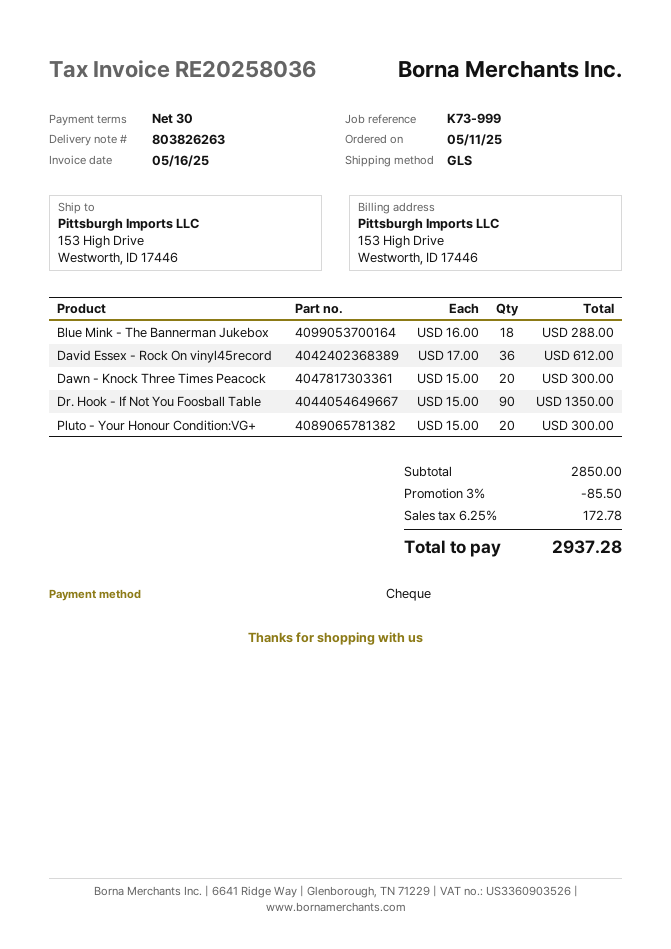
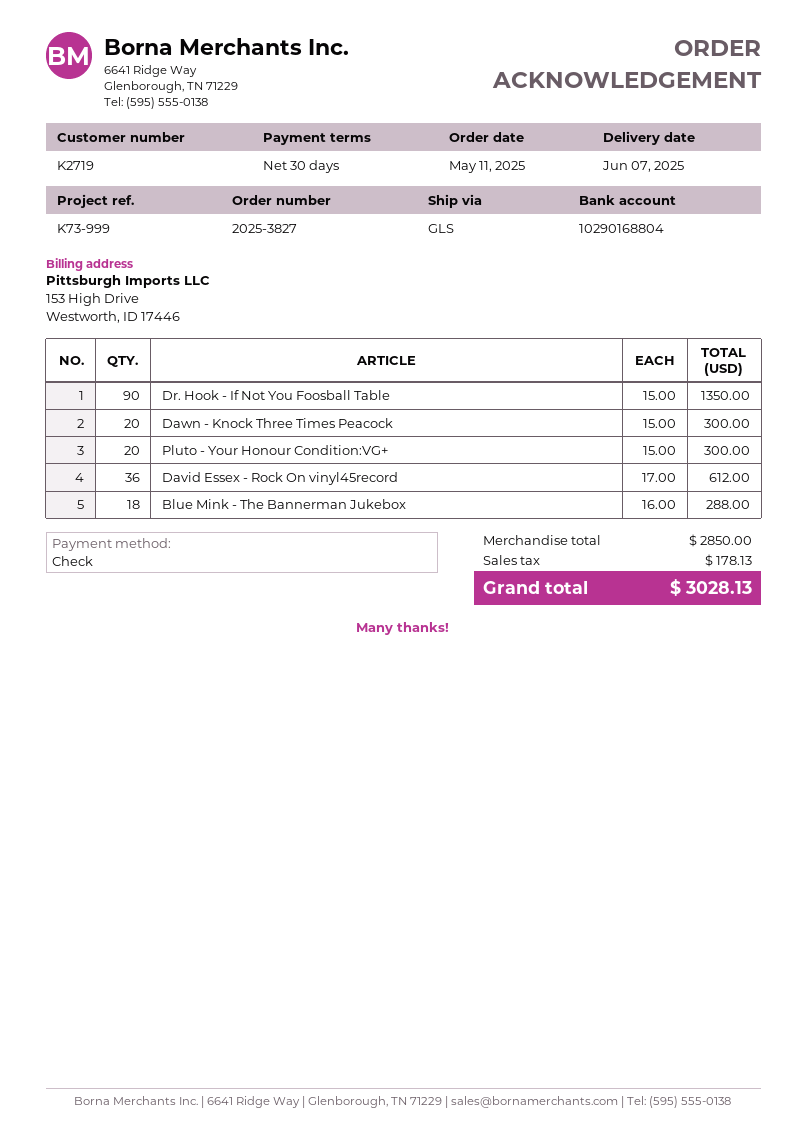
discount: 3% = 85.50 -> none
tax: 172.78 -> 178.13
total: 2937.28 -> 3028.13

